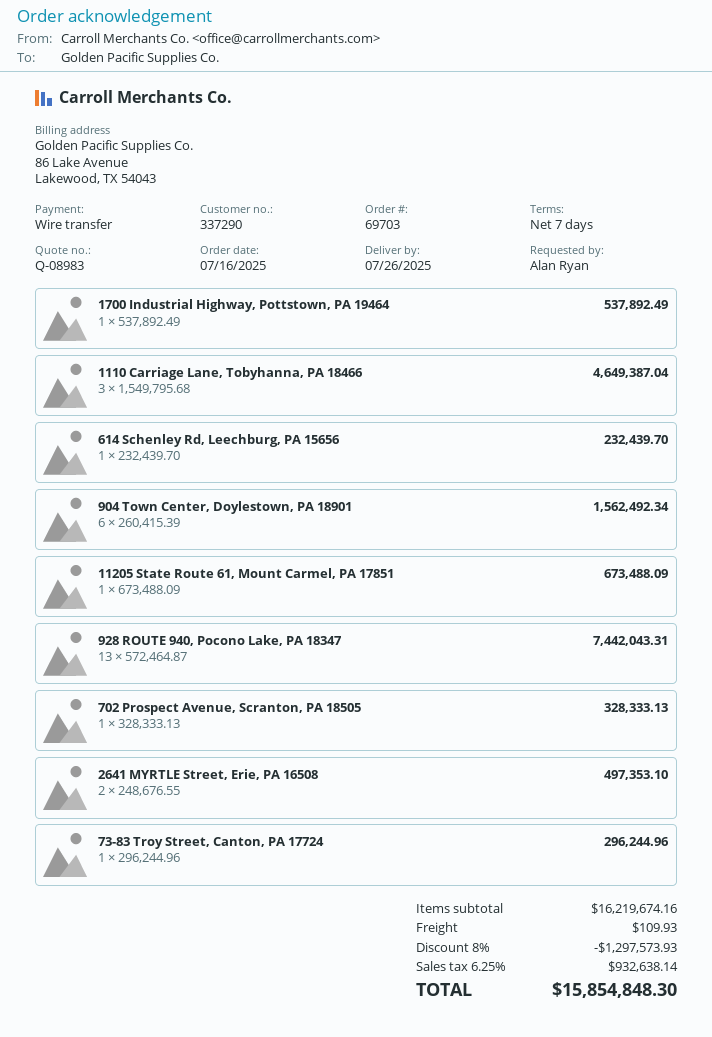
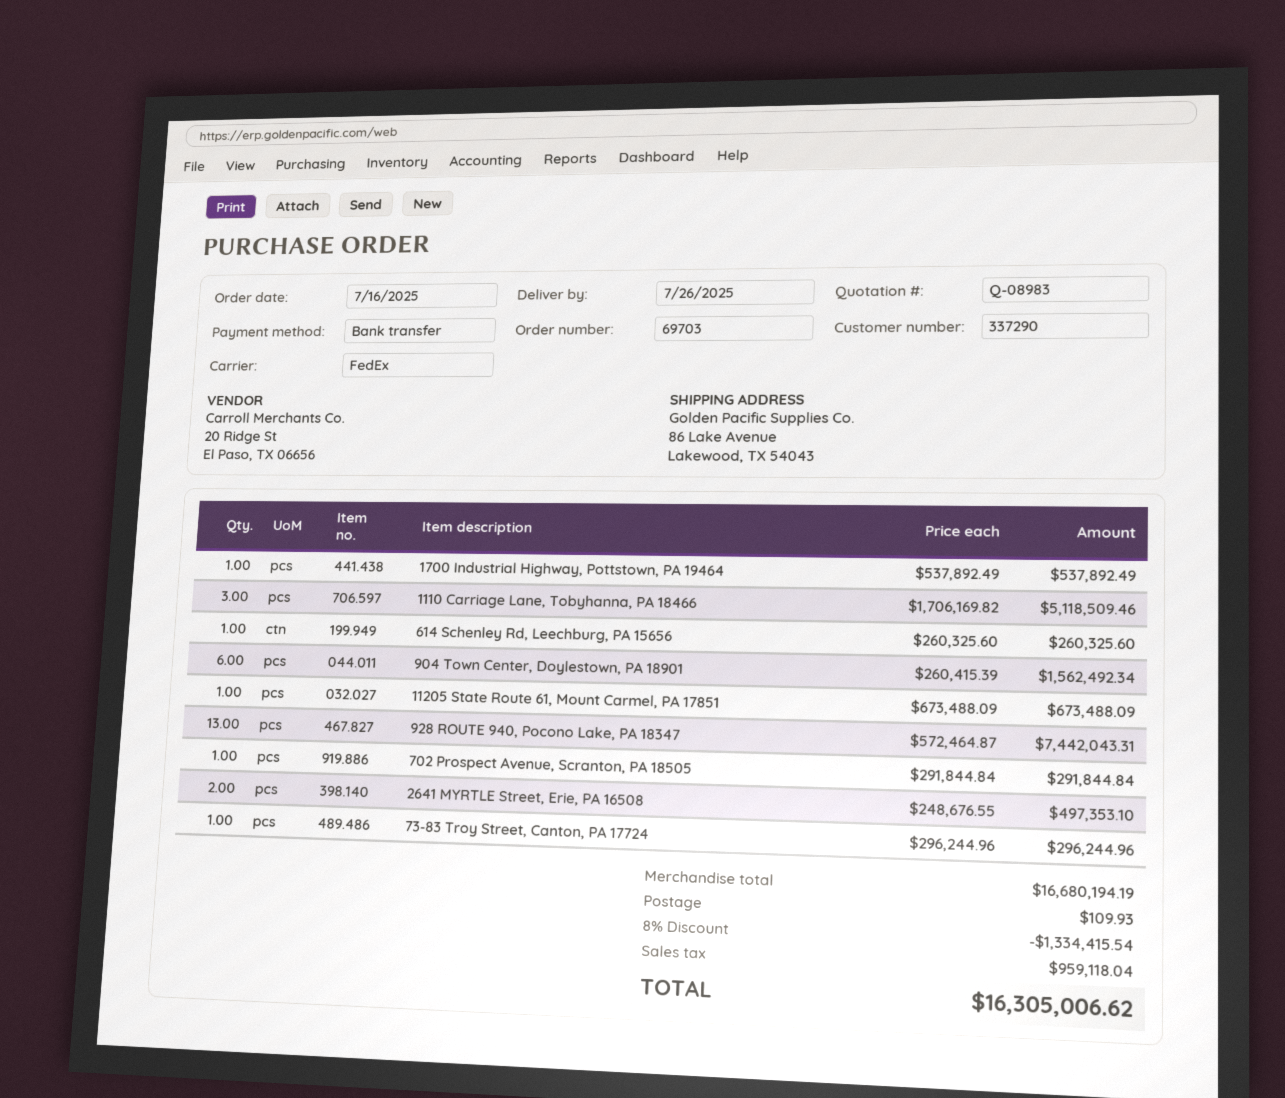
1110 Carriage Lane, Tobyhanna, PA 18466: 3 x 1549795.68 = 4649387.04 -> 3 x 1706169.82 = 5118509.46
614 Schenley Rd, Leechburg, PA 15656: 1 x 232439.70 = 232439.70 -> 1 x 260325.60 = 260325.60
702 Prospect Avenue, Scranton, PA 18505: 1 x 328333.13 = 328333.13 -> 1 x 291844.84 = 291844.84
subtotal: 16219674.16 -> 16680194.19
discount: 8% = 1297573.93 -> 8% = 1334415.54
tax: 932638.14 -> 959118.04
total: 15854848.30 -> 16305006.62

